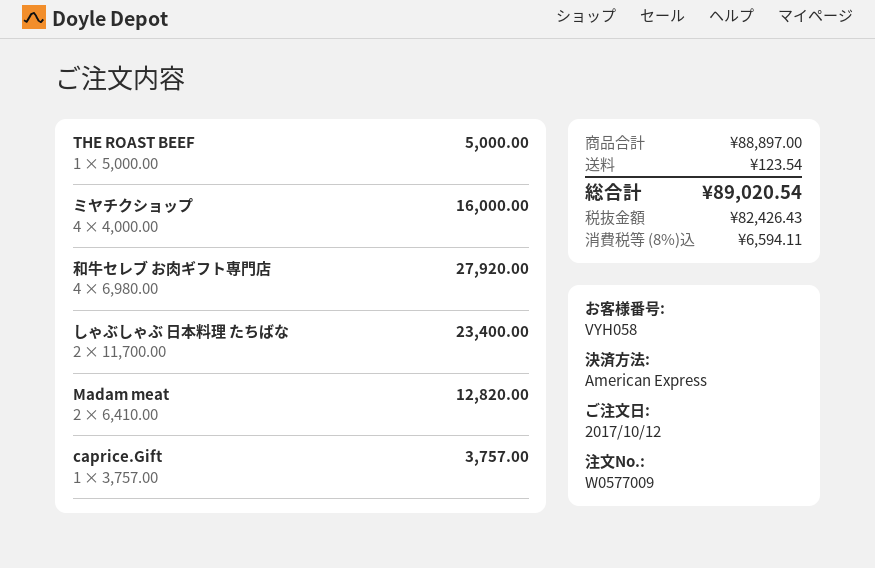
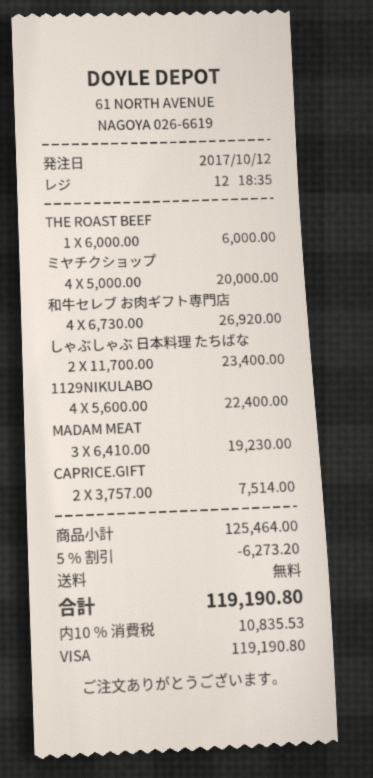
payment method: American Express -> Visa
THE ROAST BEEF: 1 x 5000.00 = 5000.00 -> 1 x 6000.00 = 6000.00
ミヤチクショップ: 4 x 4000.00 = 16000.00 -> 4 x 5000.00 = 20000.00
和牛セレブ お肉ギフト専門店: 4 x 6980.00 = 27920.00 -> 4 x 6730.00 = 26920.00
Madam meat: 2 x 6410.00 = 12820.00 -> 3 x 6410.00 = 19230.00
caprice.Gift: 1 x 3757.00 = 3757.00 -> 2 x 3757.00 = 7514.00
1129NIKULABO: none -> 4 x 5600.00 = 22400.00
subtotal: 88897.00 -> 125464.00
discount: none -> 5% = 6273.20
shipping: 123.54 -> 0.00
tax: 8% = 6594.11 -> 10% = 10835.53
total: 89020.54 -> 119190.80

